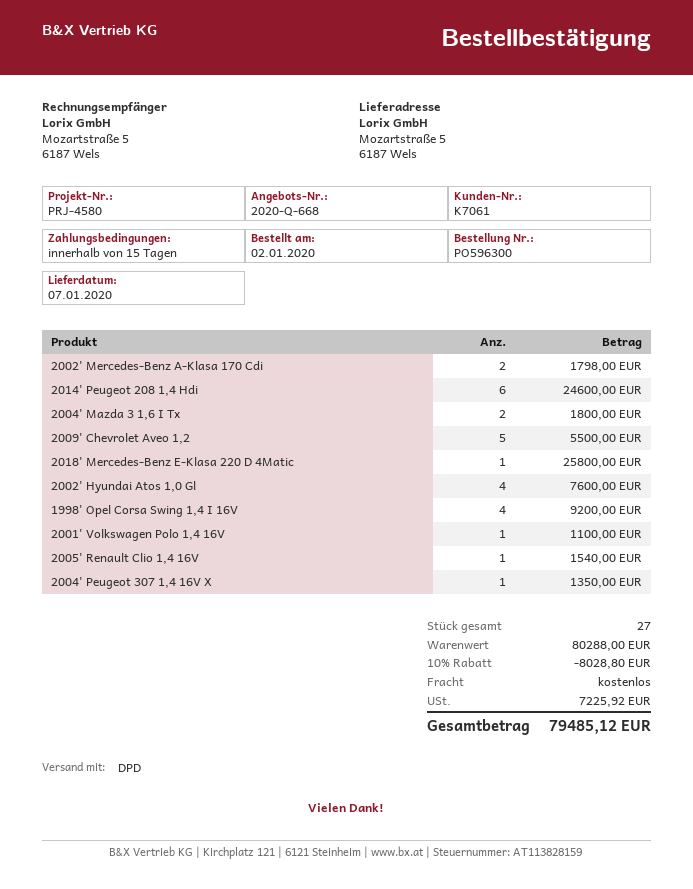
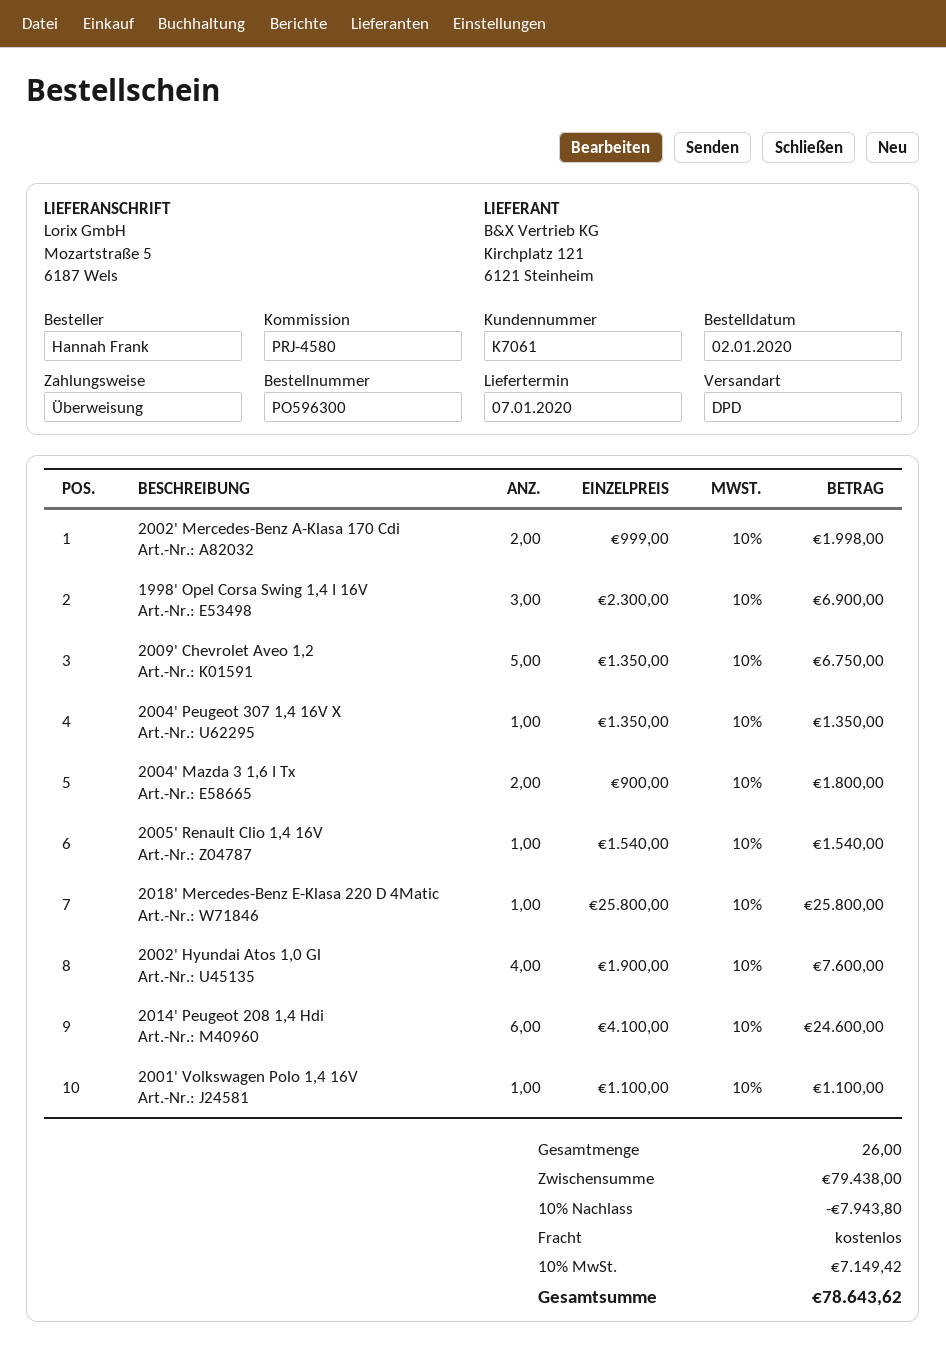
2002' Mercedes-Benz A-Klasa 170 Cdi: 2 for 1798.00 -> 2 for 1998.00
2009' Chevrolet Aveo 1,2: 5 for 5500.00 -> 5 for 6750.00
1998' Opel Corsa Swing 1,4 I 16V: 4 for 9200.00 -> 3 for 6900.00
total quantity: 27 -> 26
subtotal: 80288.00 -> 79438.00
discount: 10% = 8028.80 -> 10% = 7943.80
tax: 7225.92 -> 7149.42
total: 79485.12 -> 78643.62

